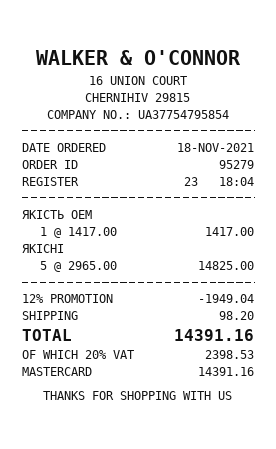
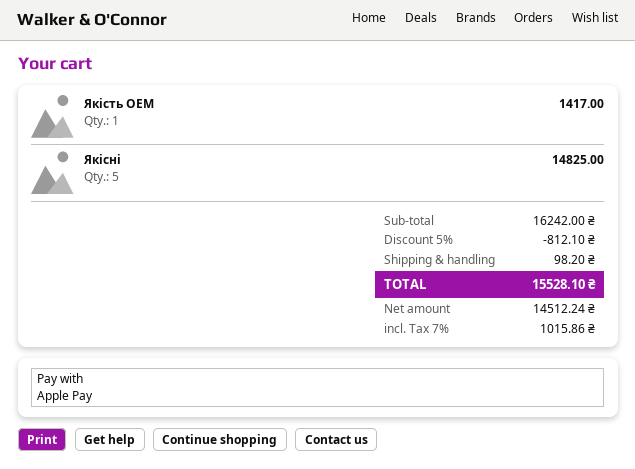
payment method: Mastercard -> Apple Pay
discount: 12% = 1949.04 -> 5% = 812.10
tax: 20% = 2398.53 -> 7% = 1015.86
total: 14391.16 -> 15528.10

